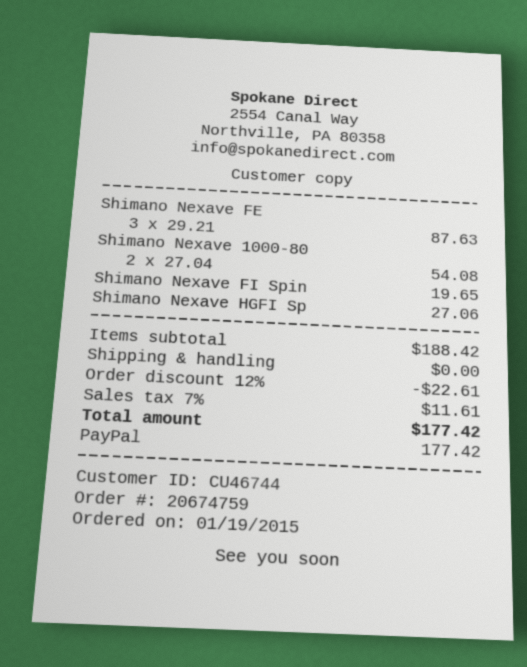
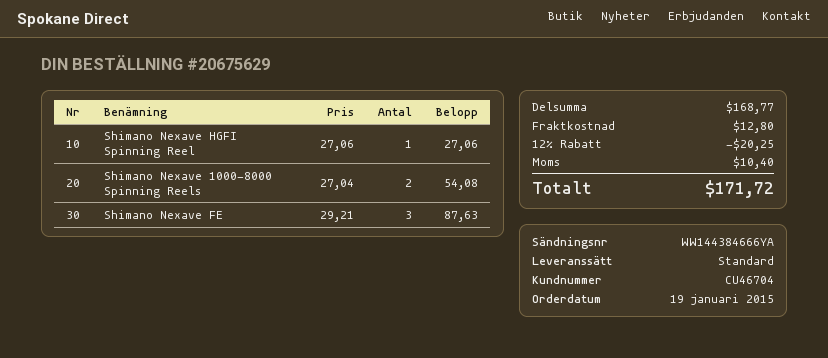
order number: 20674759 -> 20675629
customer number: CU46744 -> CU46704
Shimano Nexave FI Spin: 1 x 19.65 = 19.65 -> none
subtotal: 188.42 -> 168.77
discount: 12% = 22.61 -> 12% = 20.25
shipping: 0.00 -> 12.80
tax: 11.61 -> 10.40
total: 177.42 -> 171.72

